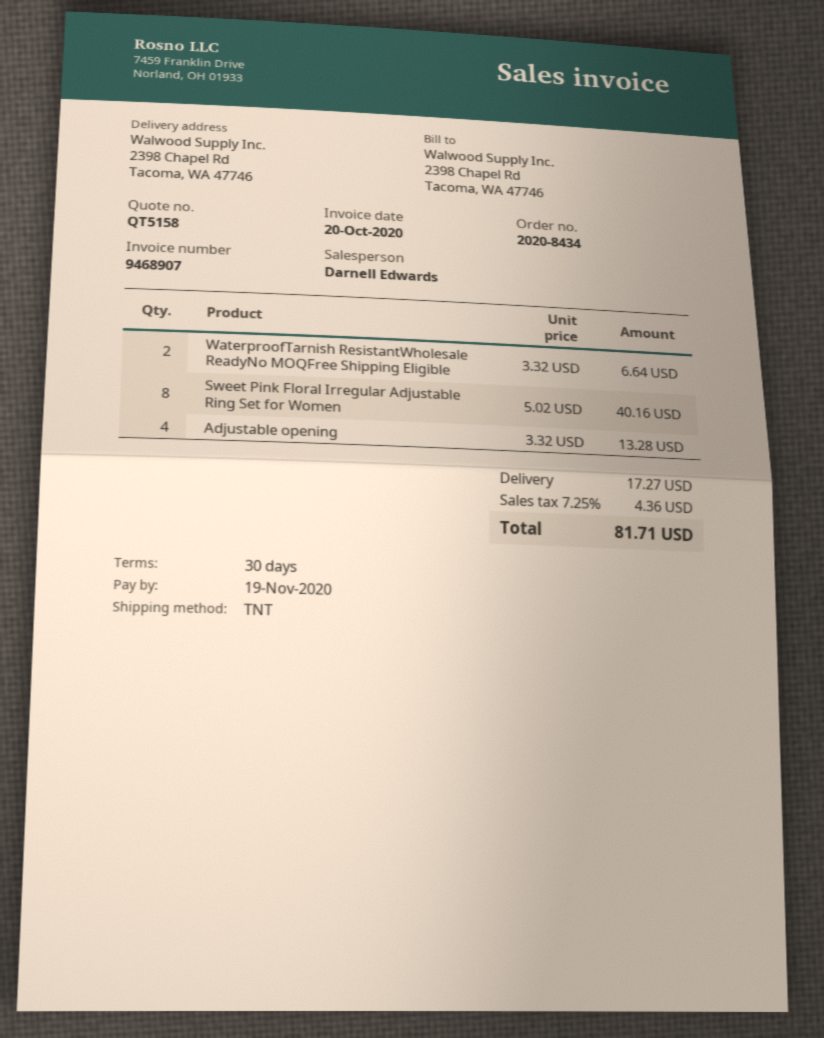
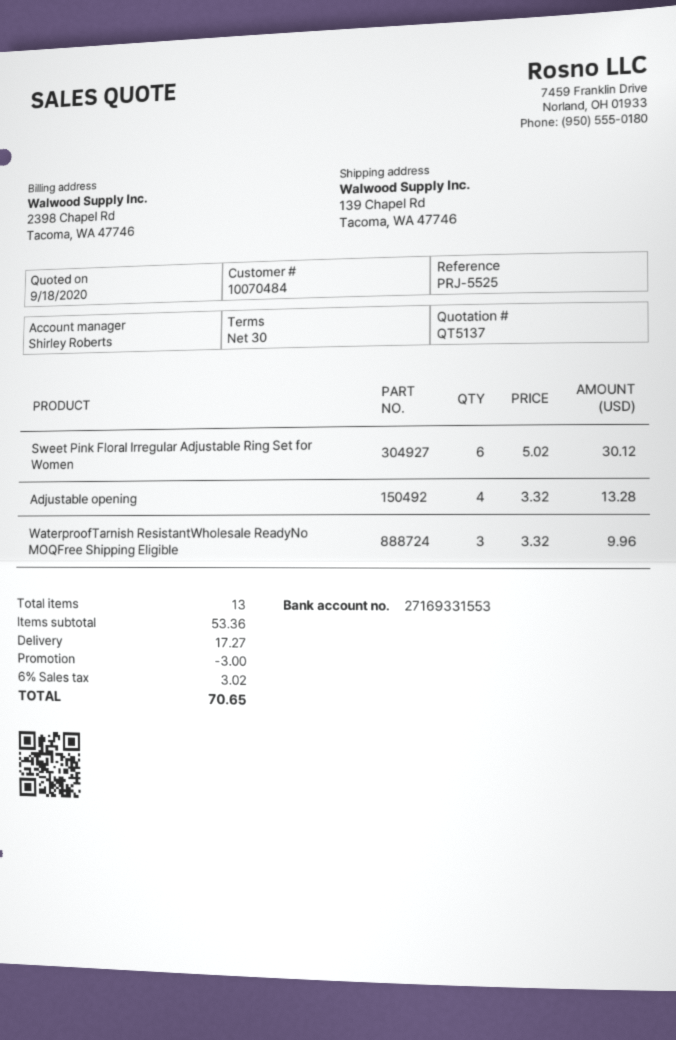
quote number: QT5158 -> QT5137
sales rep: Darnell Edwards -> Shirley Roberts
ship to: 2398 Chapel Rd, Tacoma, WA 47746 -> 139 Chapel Rd, Tacoma, WA 47746
WaterproofTarnish ResistantWholesale ReadyNo MOQFree Shipping Eligible: 2 x 3.32 = 6.64 -> 3 x 3.32 = 9.96
Sweet Pink Floral Irregular Adjustable Ring Set for Women: 8 x 5.02 = 40.16 -> 6 x 5.02 = 30.12
discount: none -> 3.00
tax: 7.25% = 4.36 -> 6% = 3.02
total: 81.71 -> 70.65

